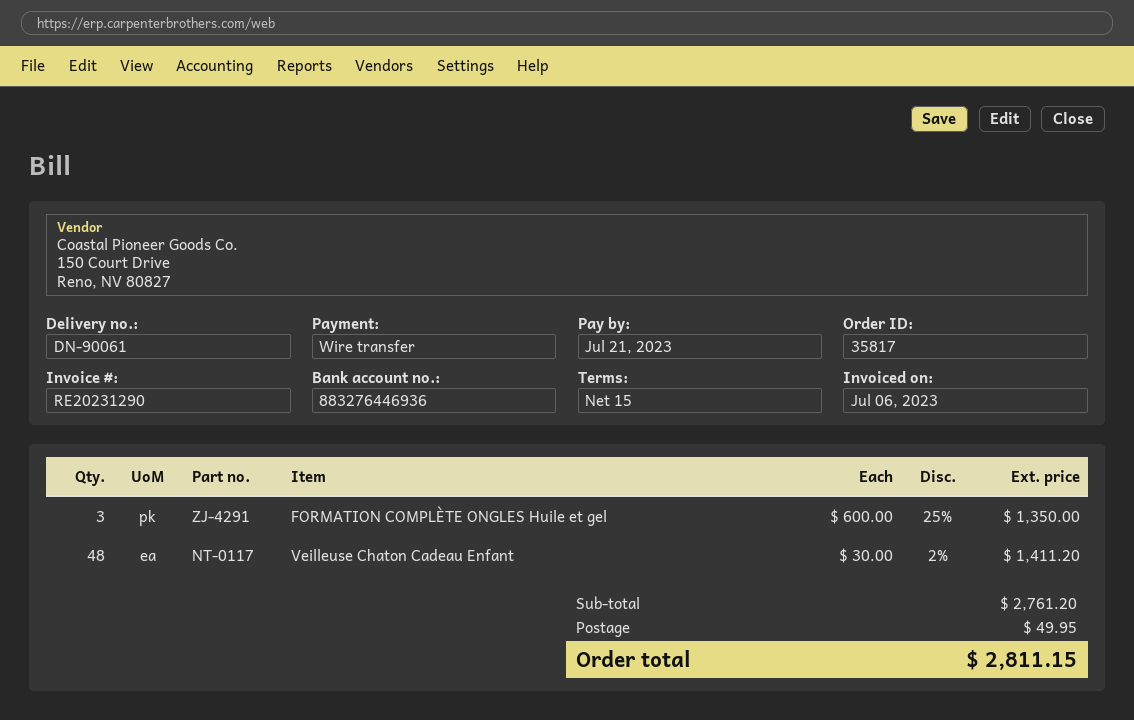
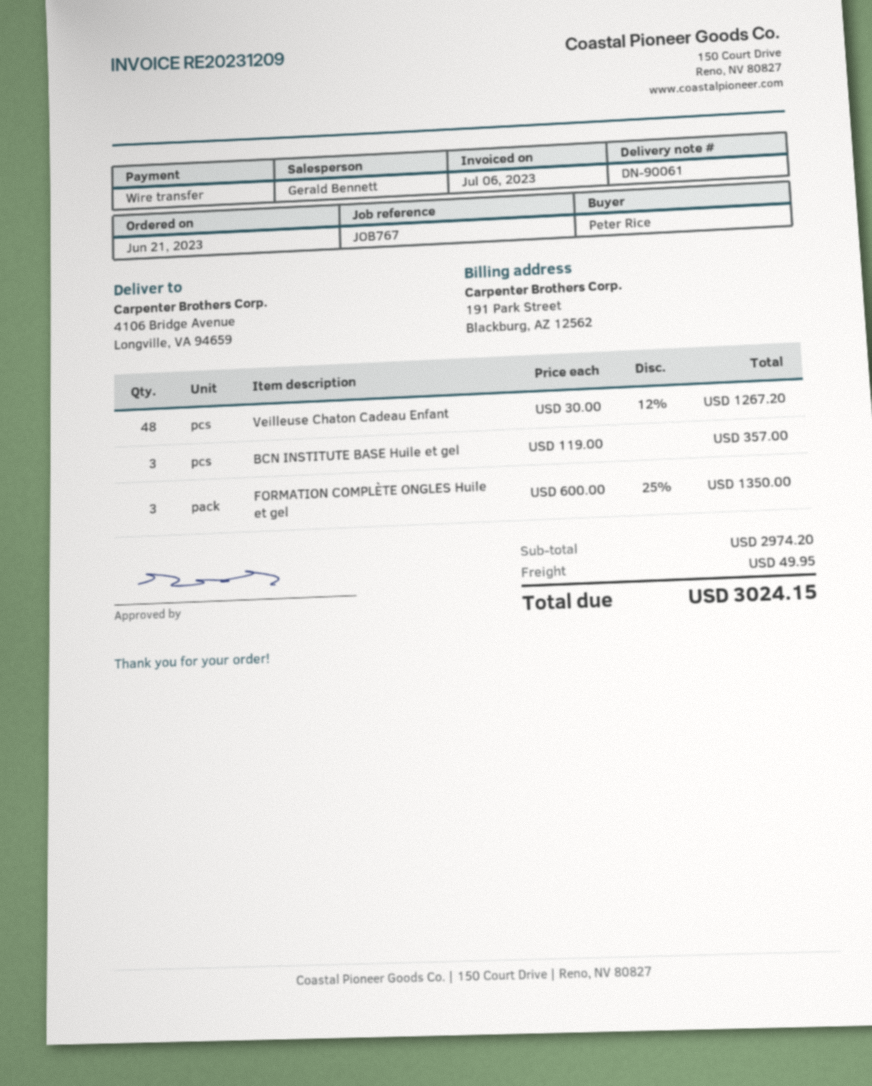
invoice number: RE20231290 -> RE20231209
Veilleuse Chaton Cadeau Enfant: 48 x 30.00 - 2% = 1411.20 -> 48 x 30.00 - 12% = 1267.20
BCN INSTITUTE BASE Huile et gel: none -> 3 x 119.00 = 357.00
subtotal: 2761.20 -> 2974.20
total: 2811.15 -> 3024.15

